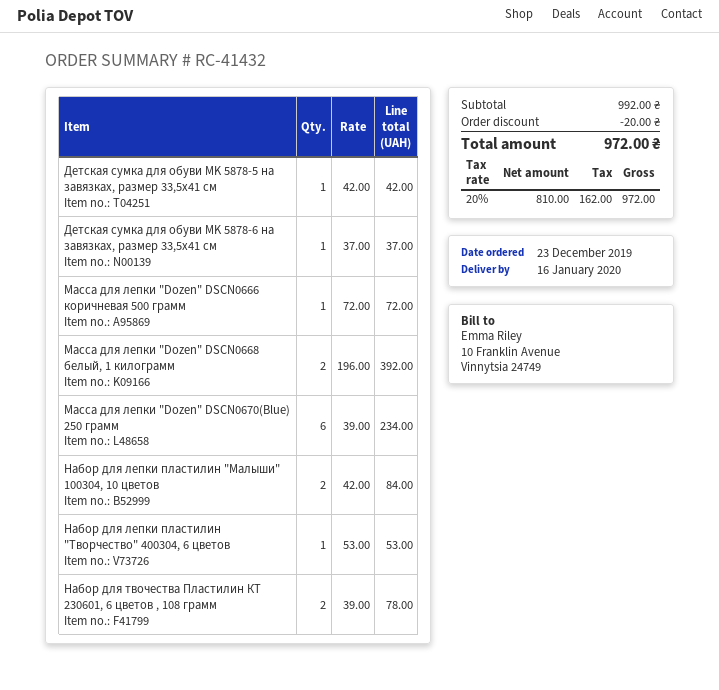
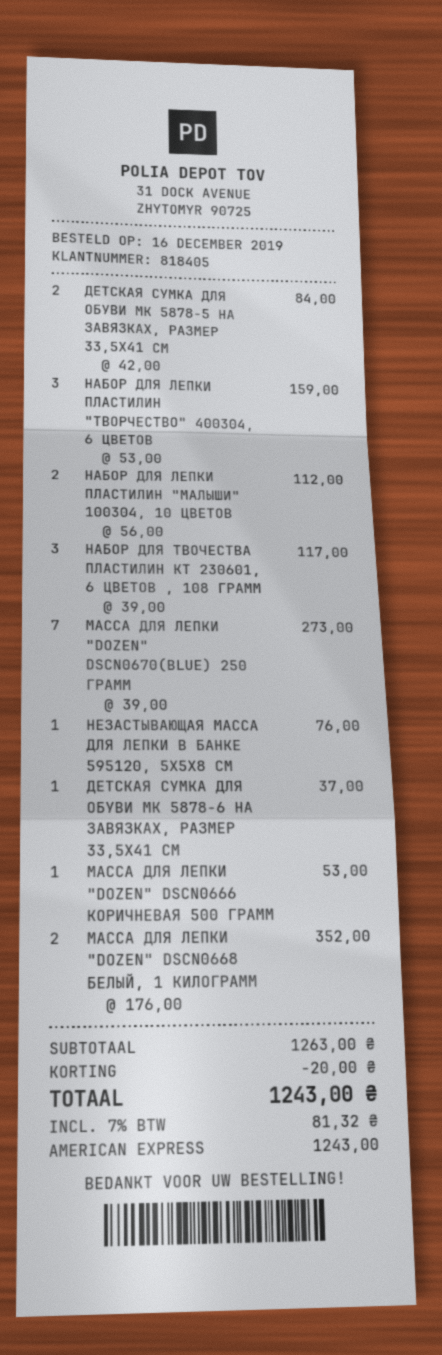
order date: 2019-12-23 -> 2019-12-16
Детская сумка для обуви MK 5878-5 на завязках, размер 33,5х41 см: 1 x 42.00 = 42.00 -> 2 x 42.00 = 84.00
Масса для лепки "Dozen" DSCN0666 коричневая 500 грамм: 1 x 72.00 = 72.00 -> 1 x 53.00 = 53.00
Масса для лепки "Dozen" DSCN0668 белый, 1 килограмм: 2 x 196.00 = 392.00 -> 2 x 176.00 = 352.00
Масса для лепки "Dozen" DSCN0670(Blue) 250 грамм: 6 x 39.00 = 234.00 -> 7 x 39.00 = 273.00
Набор для лепки пластилин "Малыши" 100304, 10 цветов: 2 x 42.00 = 84.00 -> 2 x 56.00 = 112.00
Набор для лепки пластилин "Творчество" 400304, 6 цветов: 1 x 53.00 = 53.00 -> 3 x 53.00 = 159.00
Набор для твочества Пластилин КТ 230601, 6 цветов , 108 грамм: 2 x 39.00 = 78.00 -> 3 x 39.00 = 117.00
НЕЗАСТЫВАЮЩАЯ МАССА ДЛЯ ЛЕПКИ В БАНКЕ 595120, 5X5X8 СМ: none -> 1 x 76.00 = 76.00
subtotal: 992.00 -> 1263.00
tax: 20% = 162.00 -> 7% = 81.32
total: 972.00 -> 1243.00

